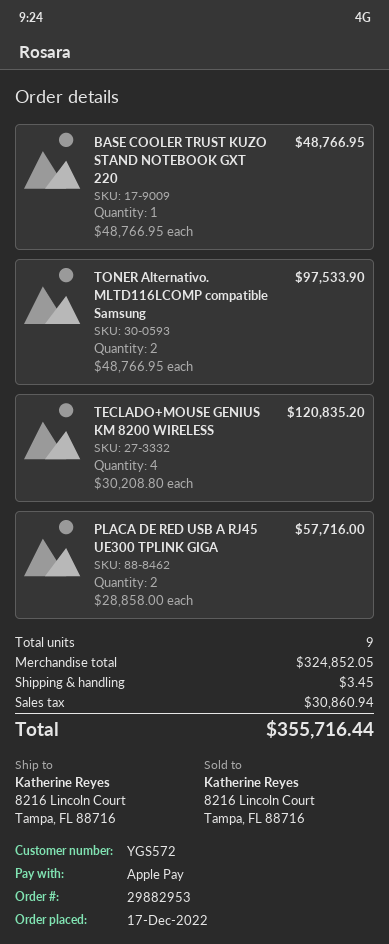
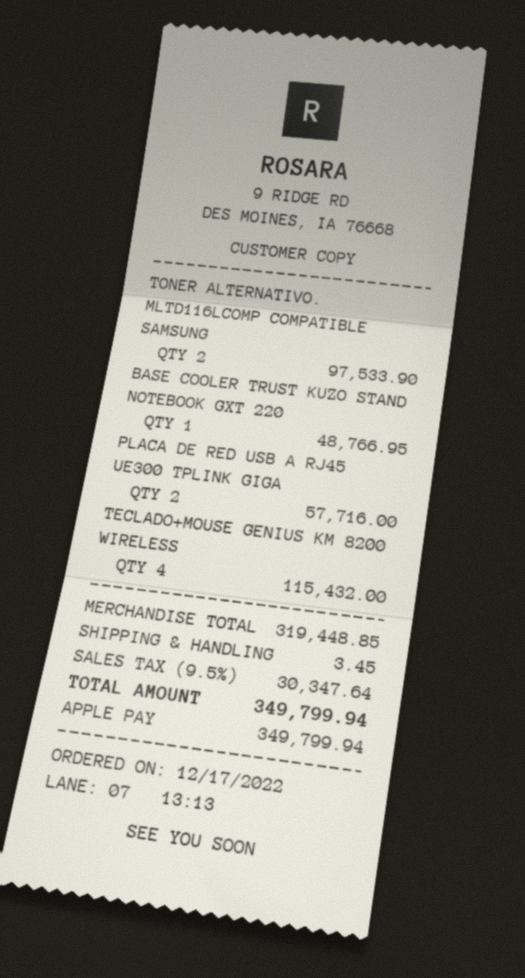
TECLADO+MOUSE GENIUS KM 8200 WIRELESS: 4 for 120835.20 -> 4 for 115432.00
subtotal: 324852.05 -> 319448.85
tax: 30860.94 -> 30347.64
total: 355716.44 -> 349799.94

